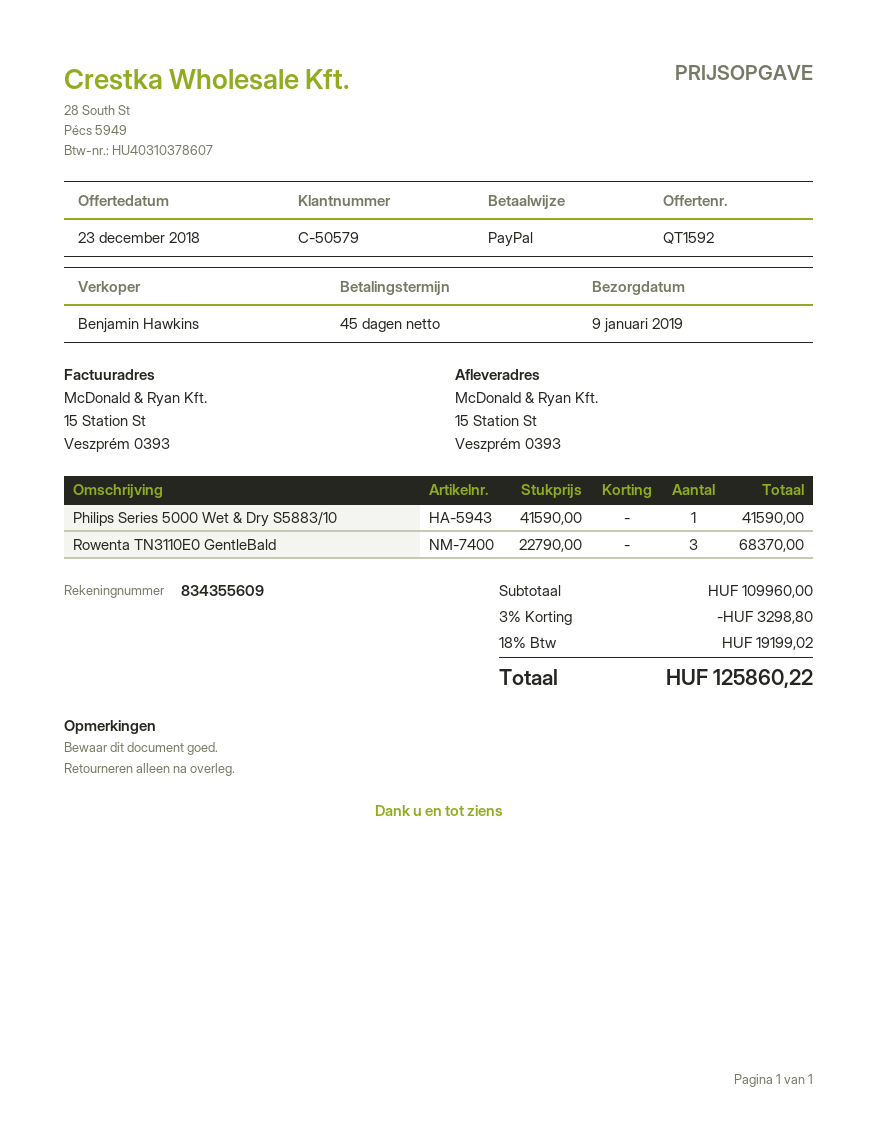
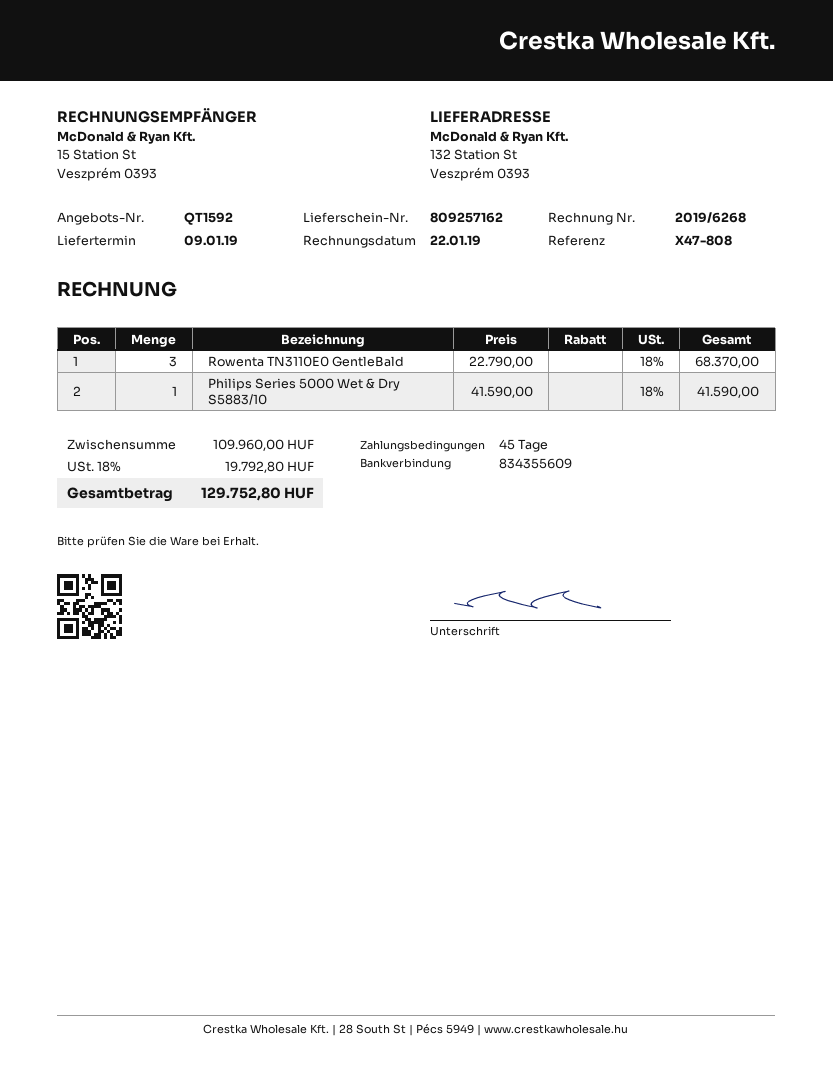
ship to: 15 Station St, Veszprém 0393 -> 132 Station St, Veszprém 0393
discount: 3% = 3298.80 -> none
tax: 18% = 19199.02 -> 18% = 19792.80
total: 125860.22 -> 129752.80

